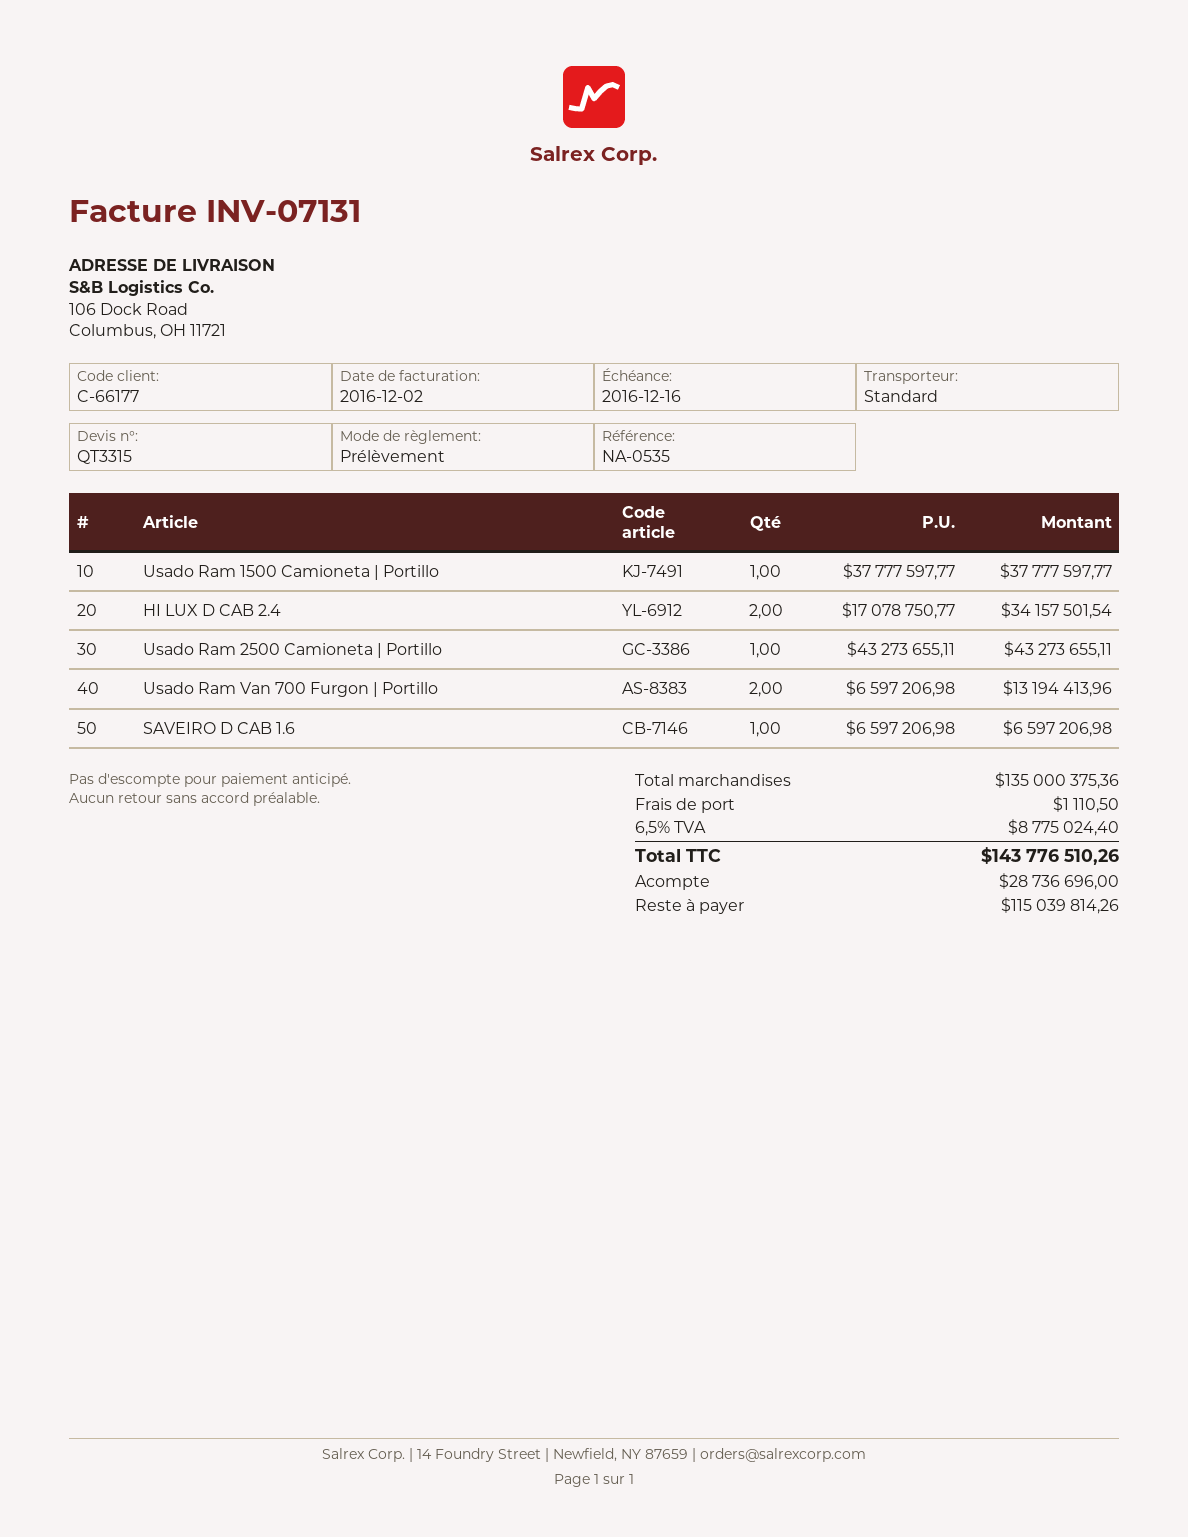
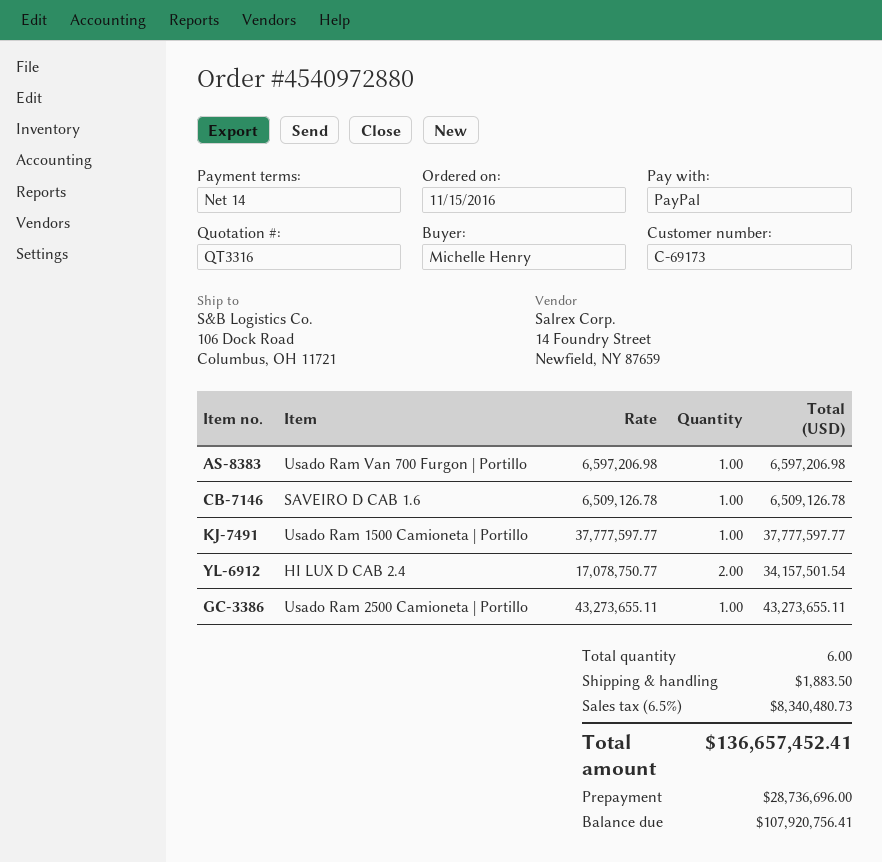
quote number: QT3315 -> QT3316
customer number: C-66177 -> C-69173
payment method: direct debit -> PayPal
Usado Ram Van 700 Furgon | Portillo: 2 x 6597206.98 = 13194413.96 -> 1 x 6597206.98 = 6597206.98
SAVEIRO D CAB 1.6: 1 x 6597206.98 = 6597206.98 -> 1 x 6509126.78 = 6509126.78
shipping: 1110.50 -> 1883.50
tax: 6.5% = 8775024.40 -> 6.5% = 8340480.73
total: 143776510.26 -> 136657452.41
balance: 115039814.26 -> 107920756.41

